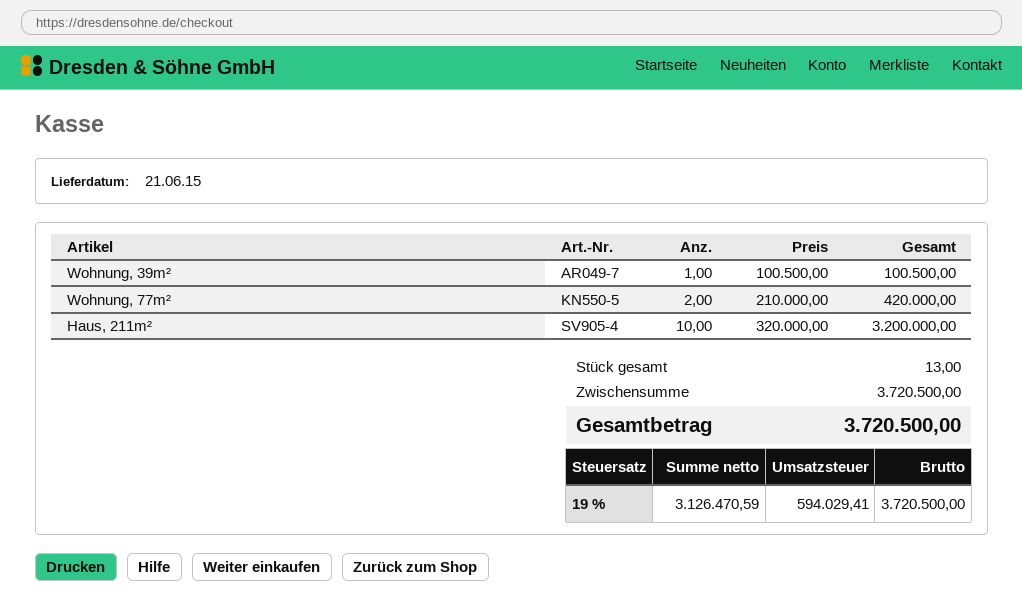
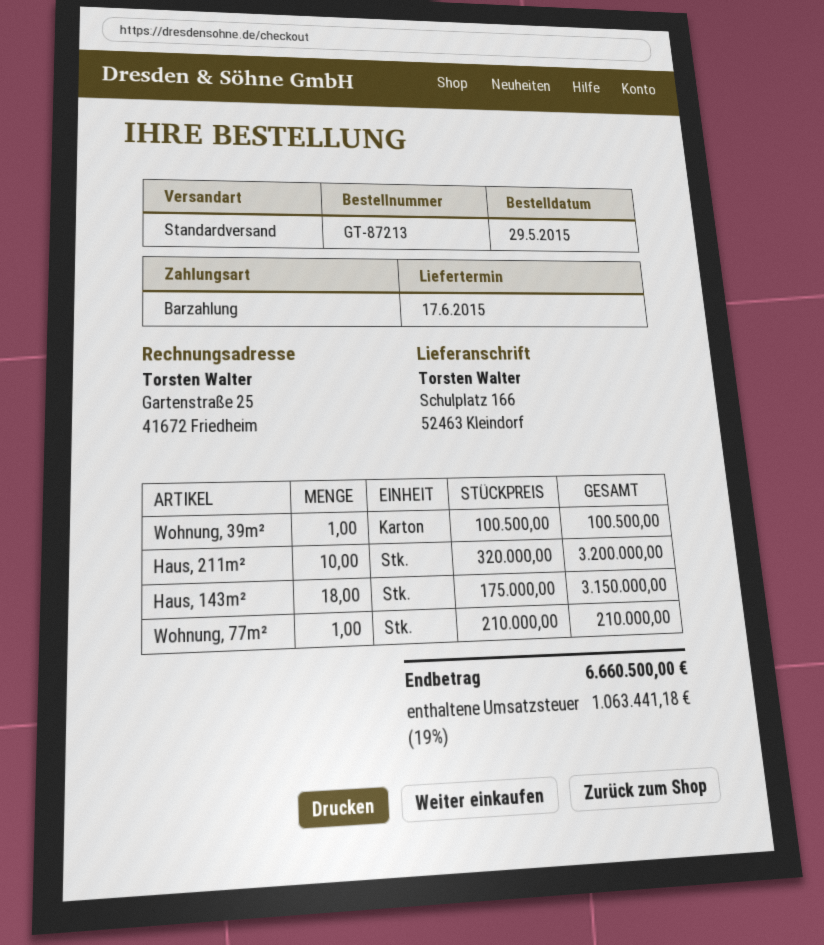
delivery date: 2015-06-21 -> 2015-06-17
Wohnung, 77m²: 2 x 210000.00 = 420000.00 -> 1 x 210000.00 = 210000.00
Haus, 143m²: none -> 18 x 175000.00 = 3150000.00
tax: 19% = 594029.41 -> 19% = 1063441.18
total: 3720500.00 -> 6660500.00

